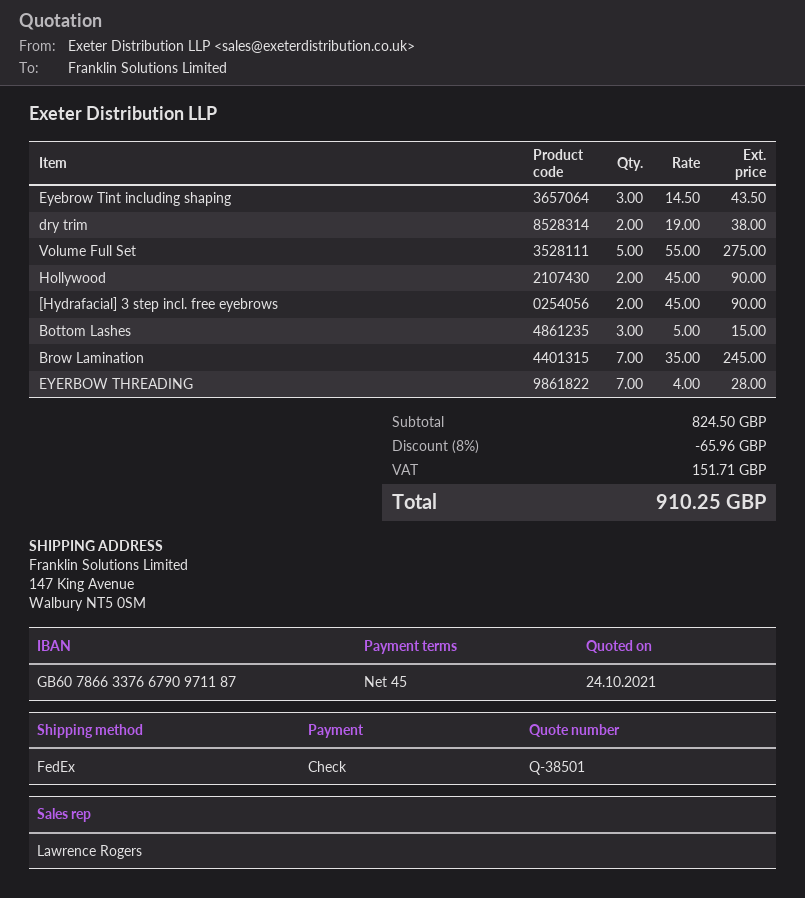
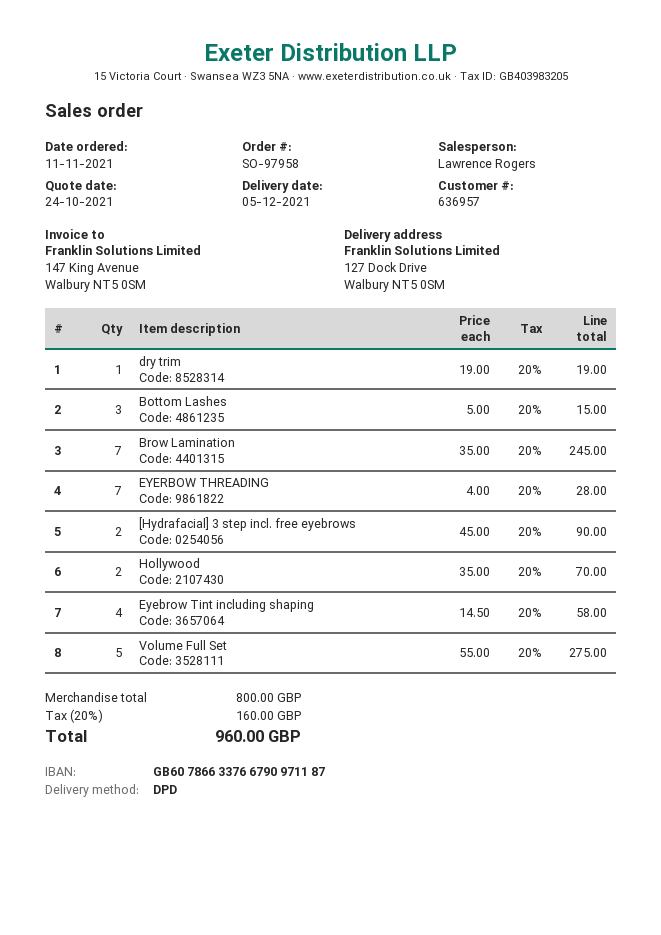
shipping method: FedEx -> DPD
ship to: 147 King Avenue, Walbury NT5 0SM -> 127 Dock Drive, Walbury NT5 0SM
Eyebrow Tint including shaping: 3 x 14.50 = 43.50 -> 4 x 14.50 = 58.00
dry trim: 2 x 19.00 = 38.00 -> 1 x 19.00 = 19.00
Hollywood: 2 x 45.00 = 90.00 -> 2 x 35.00 = 70.00
subtotal: 824.50 -> 800.00
discount: 8% = 65.96 -> none
tax: 151.71 -> 160.00
total: 910.25 -> 960.00

